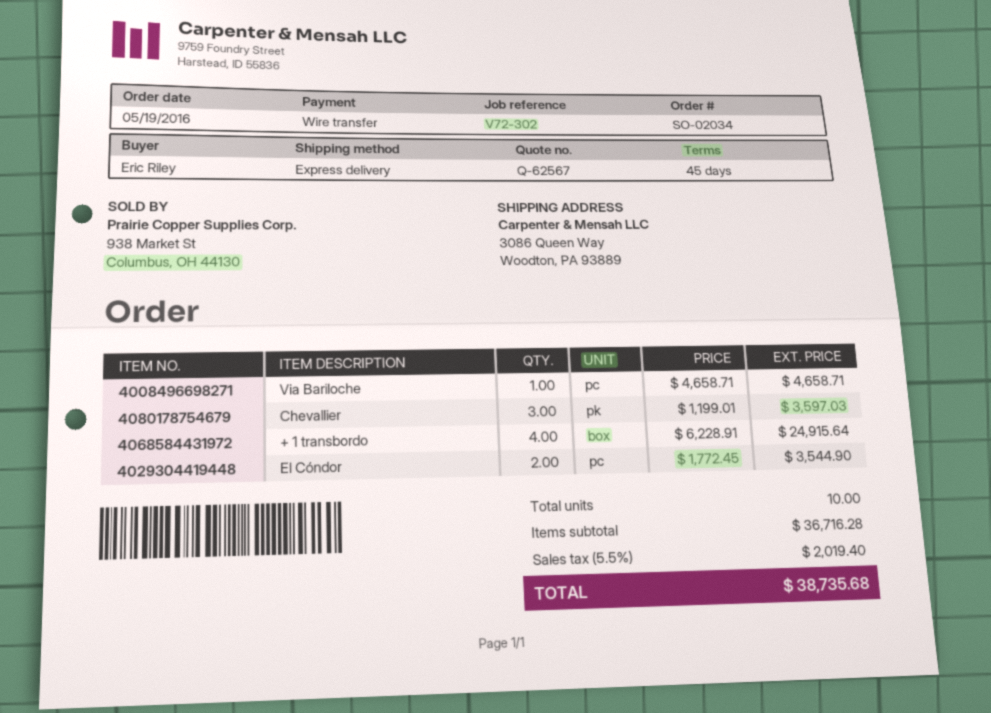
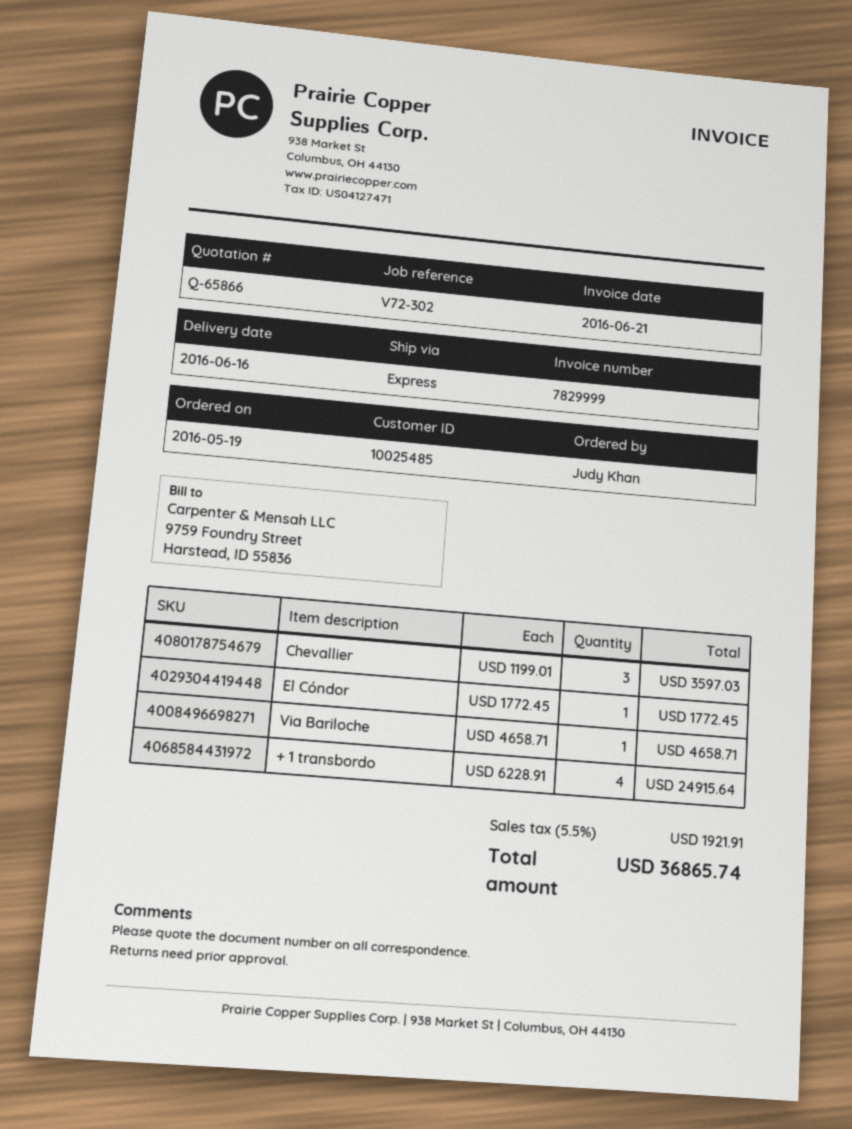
quote number: Q-62567 -> Q-65866
ordered by: Eric Riley -> Judy Khan
El Cóndor: 2 x 1772.45 = 3544.90 -> 1 x 1772.45 = 1772.45
tax: 5.5% = 2019.40 -> 5.5% = 1921.91
total: 38735.68 -> 36865.74

